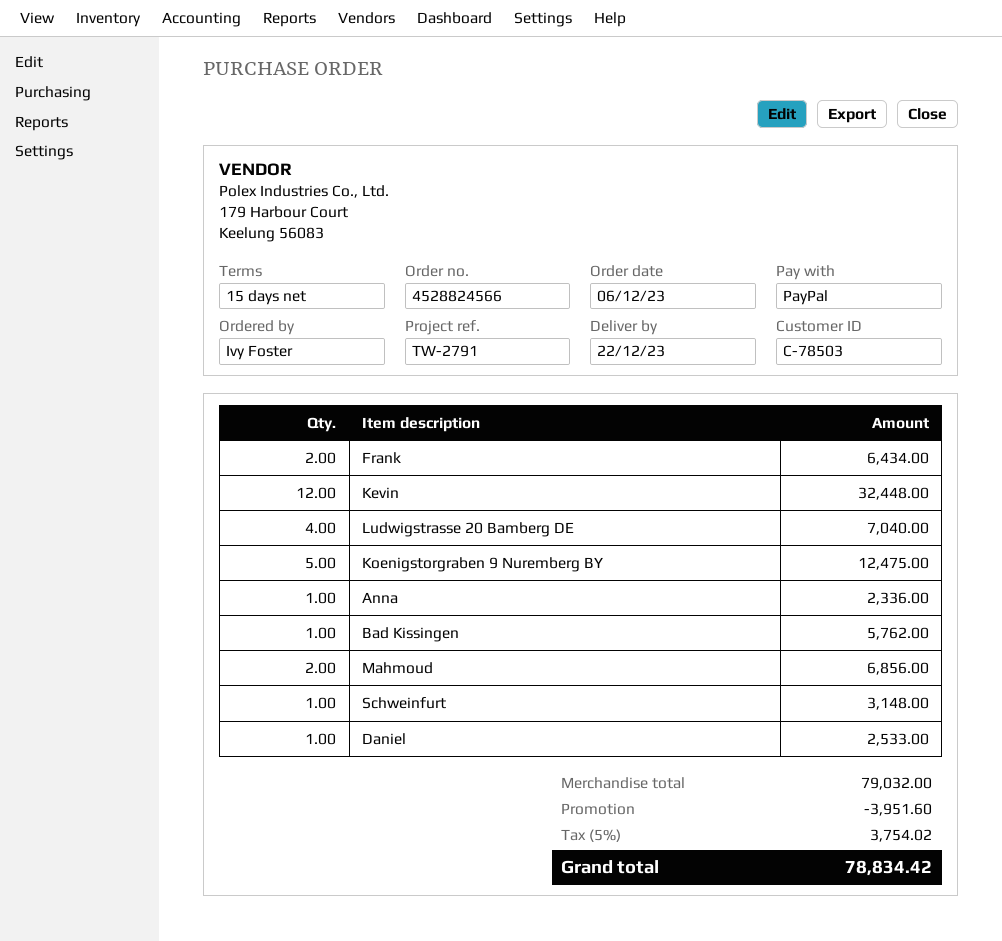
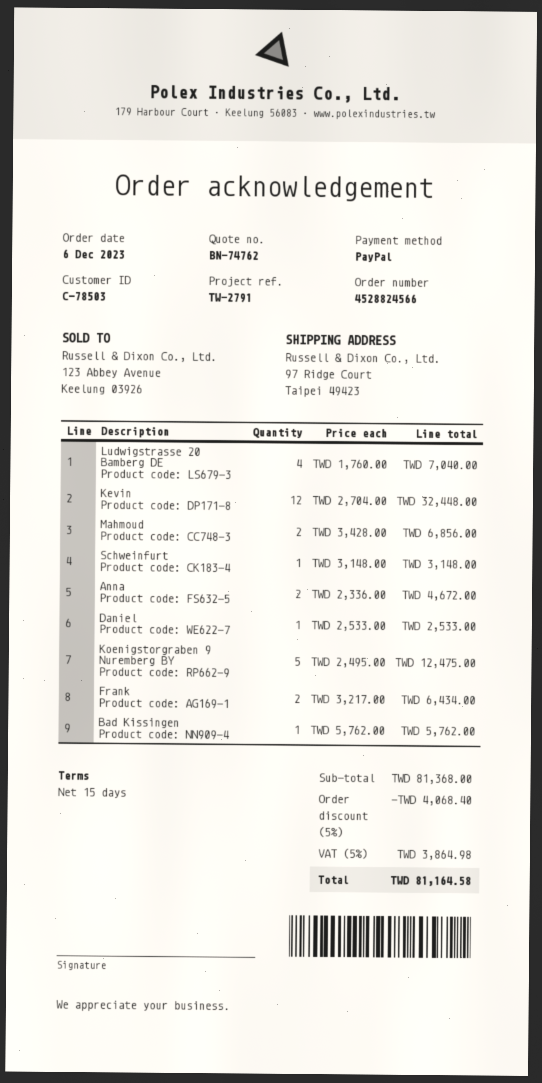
Anna: 1 for 2336.00 -> 2 for 4672.00
subtotal: 79032.00 -> 81368.00
discount: 3951.60 -> 4068.40
tax: 5% = 3754.02 -> 5% = 3864.98
total: 78834.42 -> 81164.58

